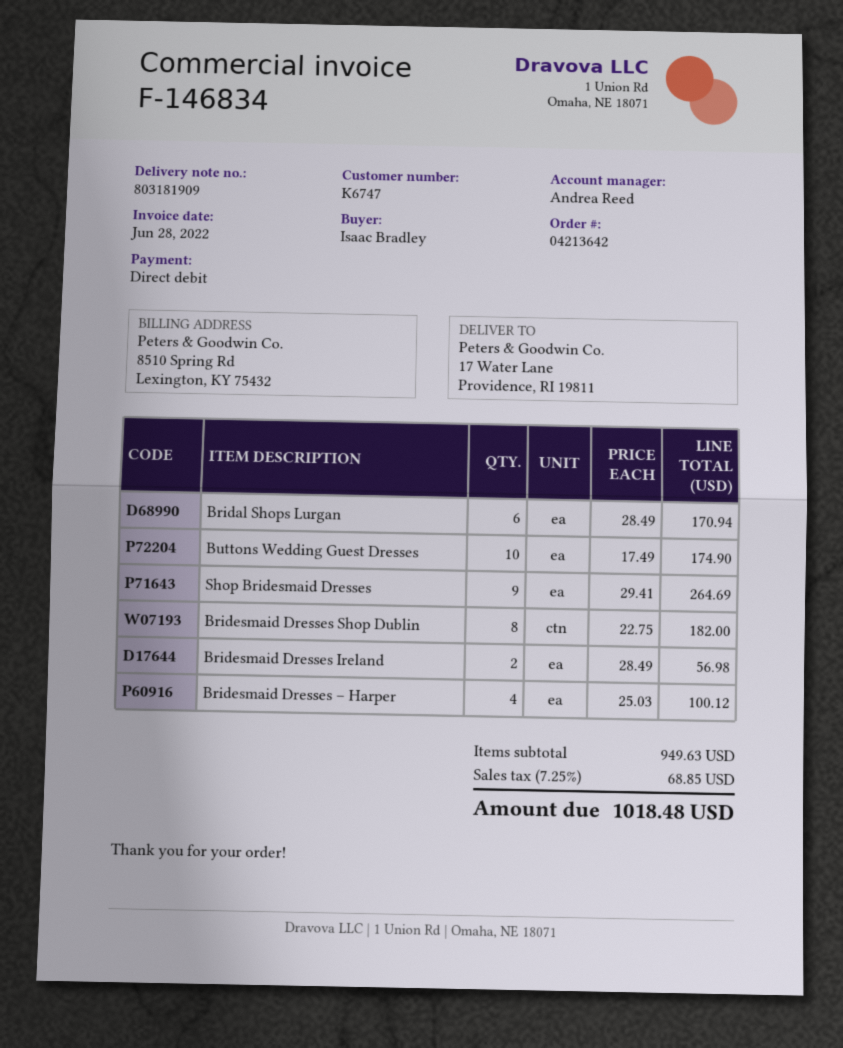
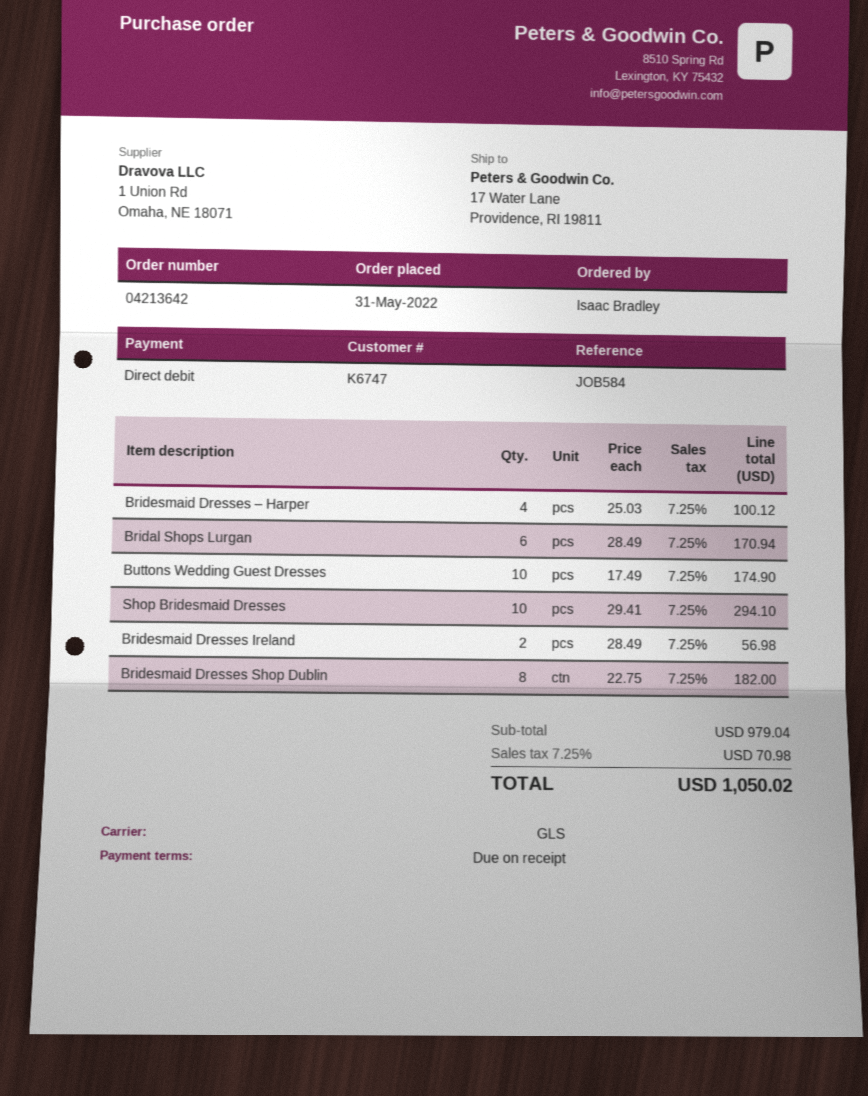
Shop Bridesmaid Dresses: 9 x 29.41 = 264.69 -> 10 x 29.41 = 294.10
subtotal: 949.63 -> 979.04
tax: 7.25% = 68.85 -> 7.25% = 70.98
total: 1018.48 -> 1050.02

